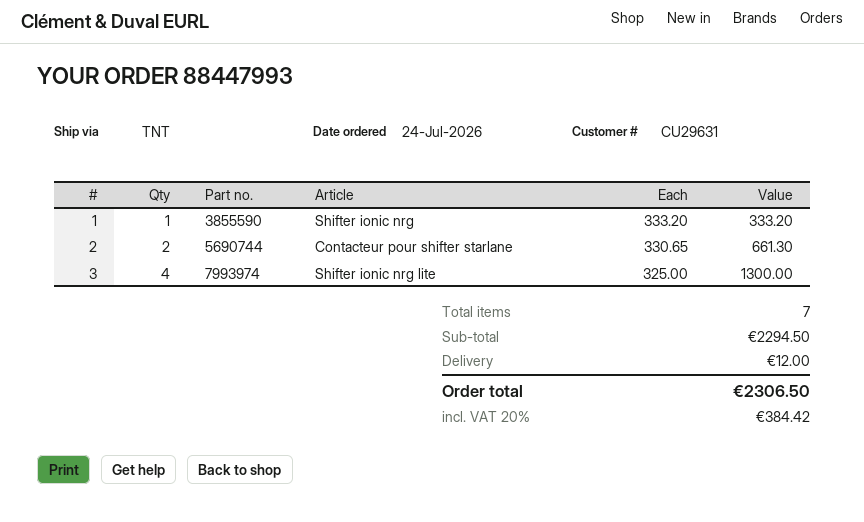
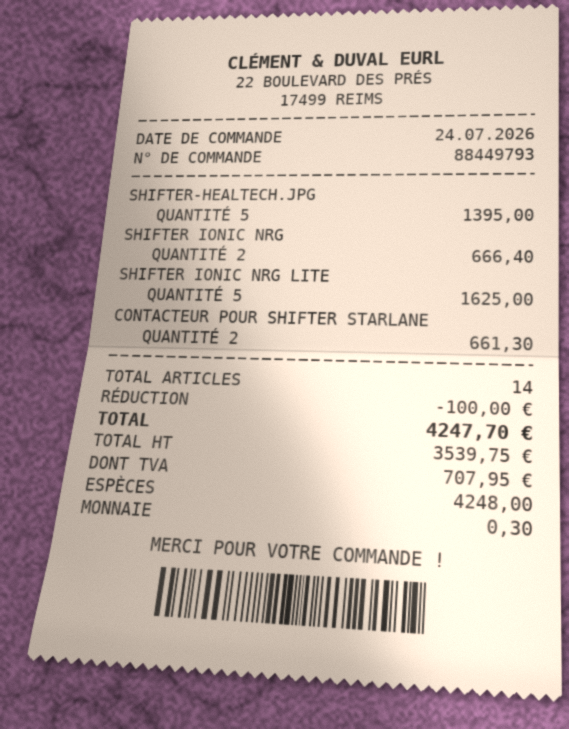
order number: 88447993 -> 88449793
Shifter ionic nrg: 1 for 333.20 -> 2 for 666.40
Shifter ionic nrg lite: 4 for 1300.00 -> 5 for 1625.00
SHIFTER-HEALTECH.JPG: none -> 5 for 1395.00
total quantity: 7 -> 14
discount: none -> 100.00
shipping: 12.00 -> none
tax: 384.42 -> 707.95
total: 2306.50 -> 4247.70

